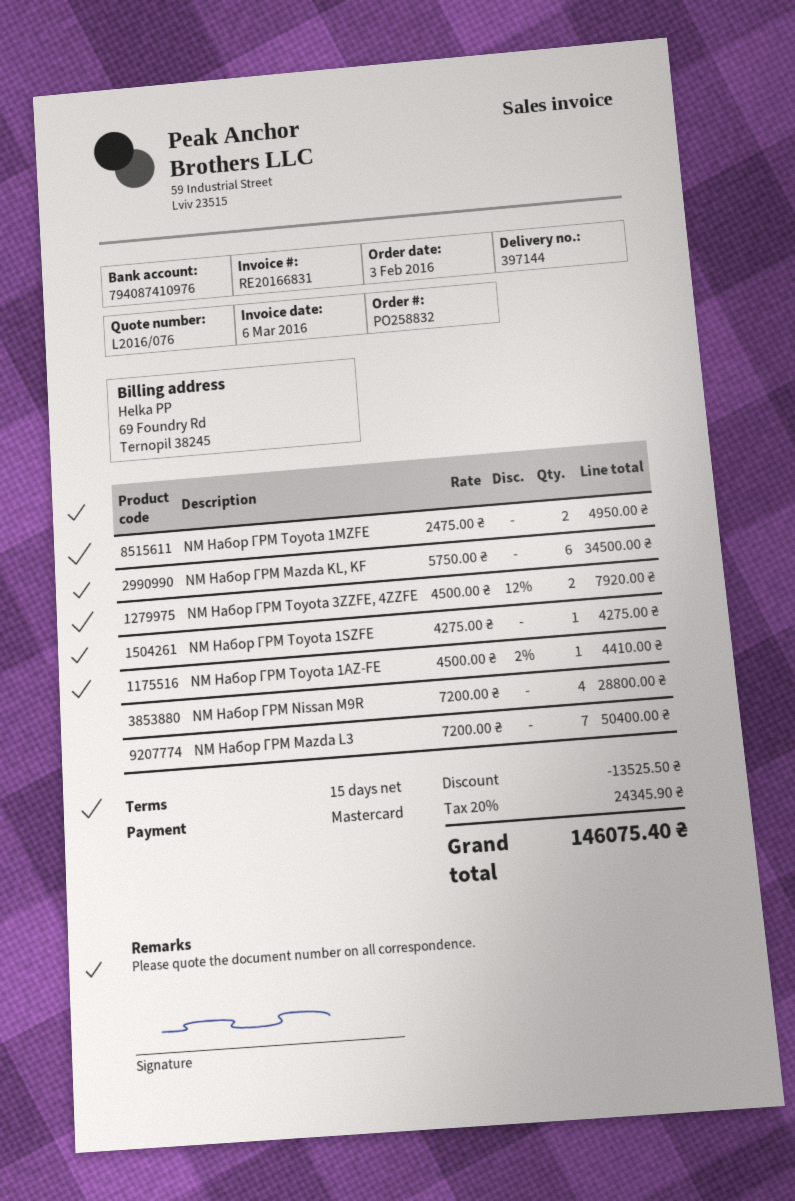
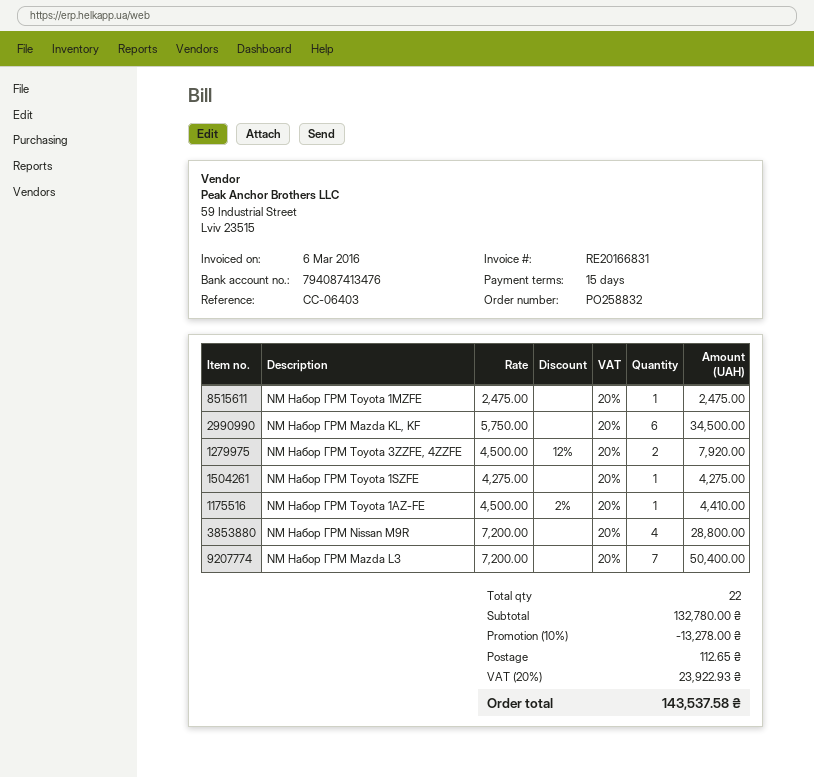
bank account: 794087410976 -> 794087413476
NM Набор ГРМ Toyota 1MZFE: 2 x 2475.00 = 4950.00 -> 1 x 2475.00 = 2475.00
discount: 13525.50 -> 13278.00
shipping: none -> 112.65
tax: 20% = 24345.90 -> 20% = 23922.93
total: 146075.40 -> 143537.58

